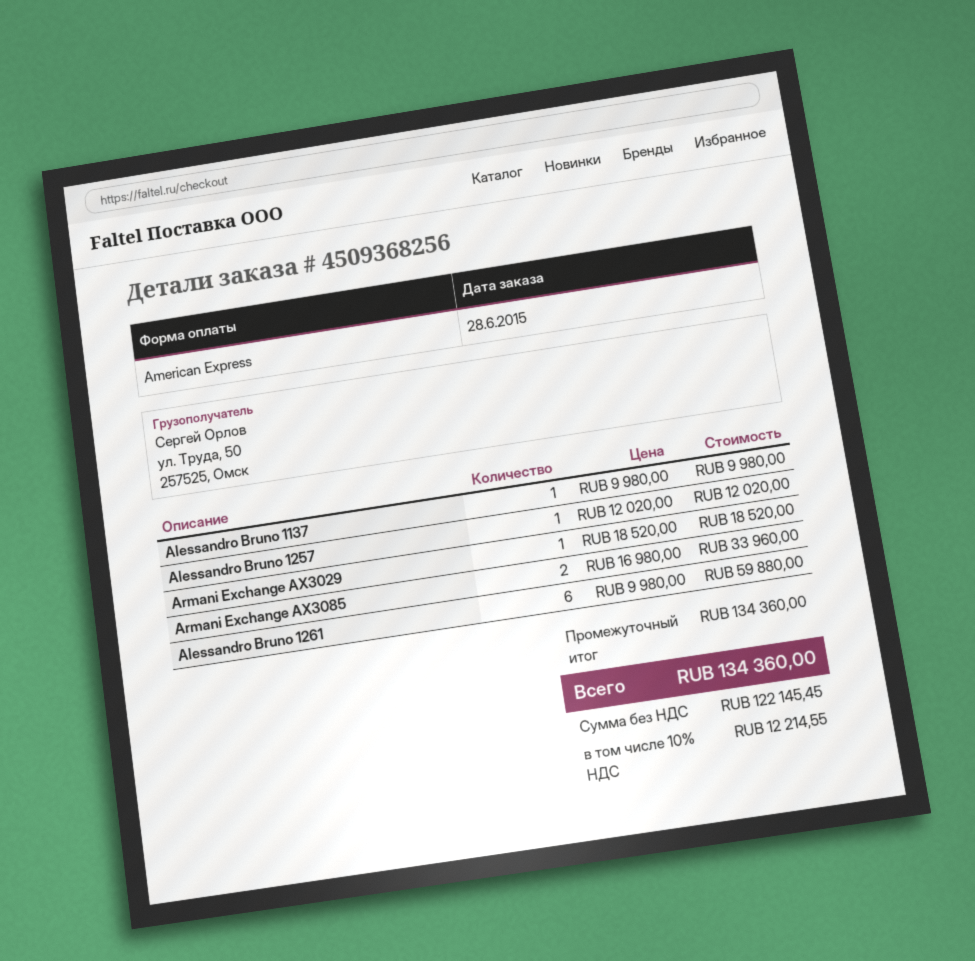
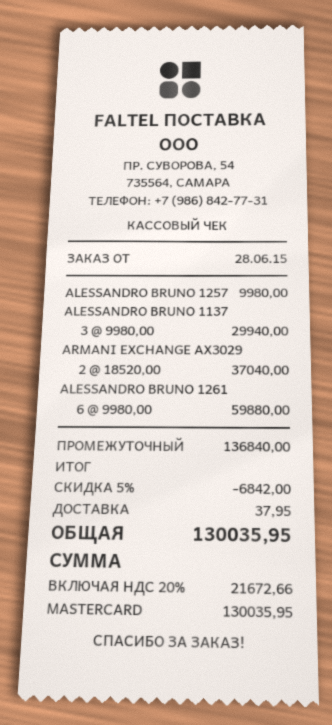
payment method: American Express -> Mastercard
Alessandro Bruno 1137: 1 x 9980.00 = 9980.00 -> 3 x 9980.00 = 29940.00
Alessandro Bruno 1257: 1 x 12020.00 = 12020.00 -> 1 x 9980.00 = 9980.00
Armani Exchange AX3029: 1 x 18520.00 = 18520.00 -> 2 x 18520.00 = 37040.00
Armani Exchange AX3085: 2 x 16980.00 = 33960.00 -> none
subtotal: 134360.00 -> 136840.00
discount: none -> 5% = 6842.00
shipping: none -> 37.95
tax: 10% = 12214.55 -> 20% = 21672.66
total: 134360.00 -> 130035.95

